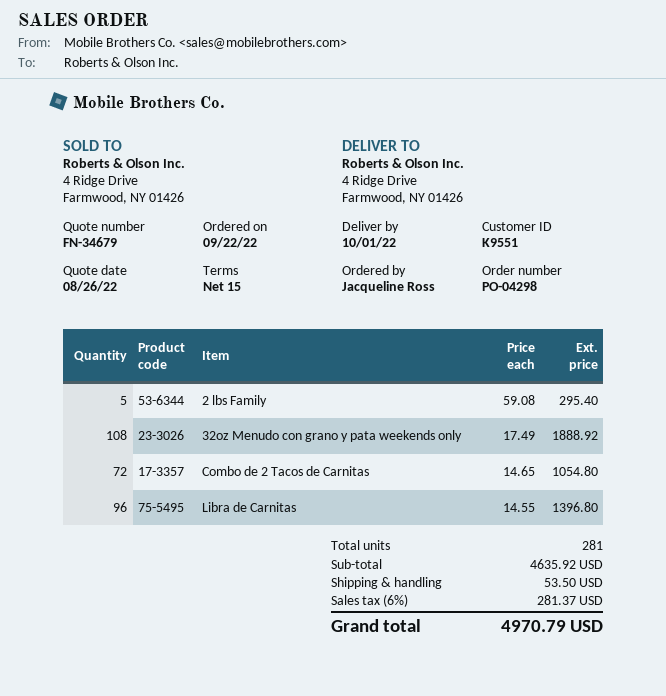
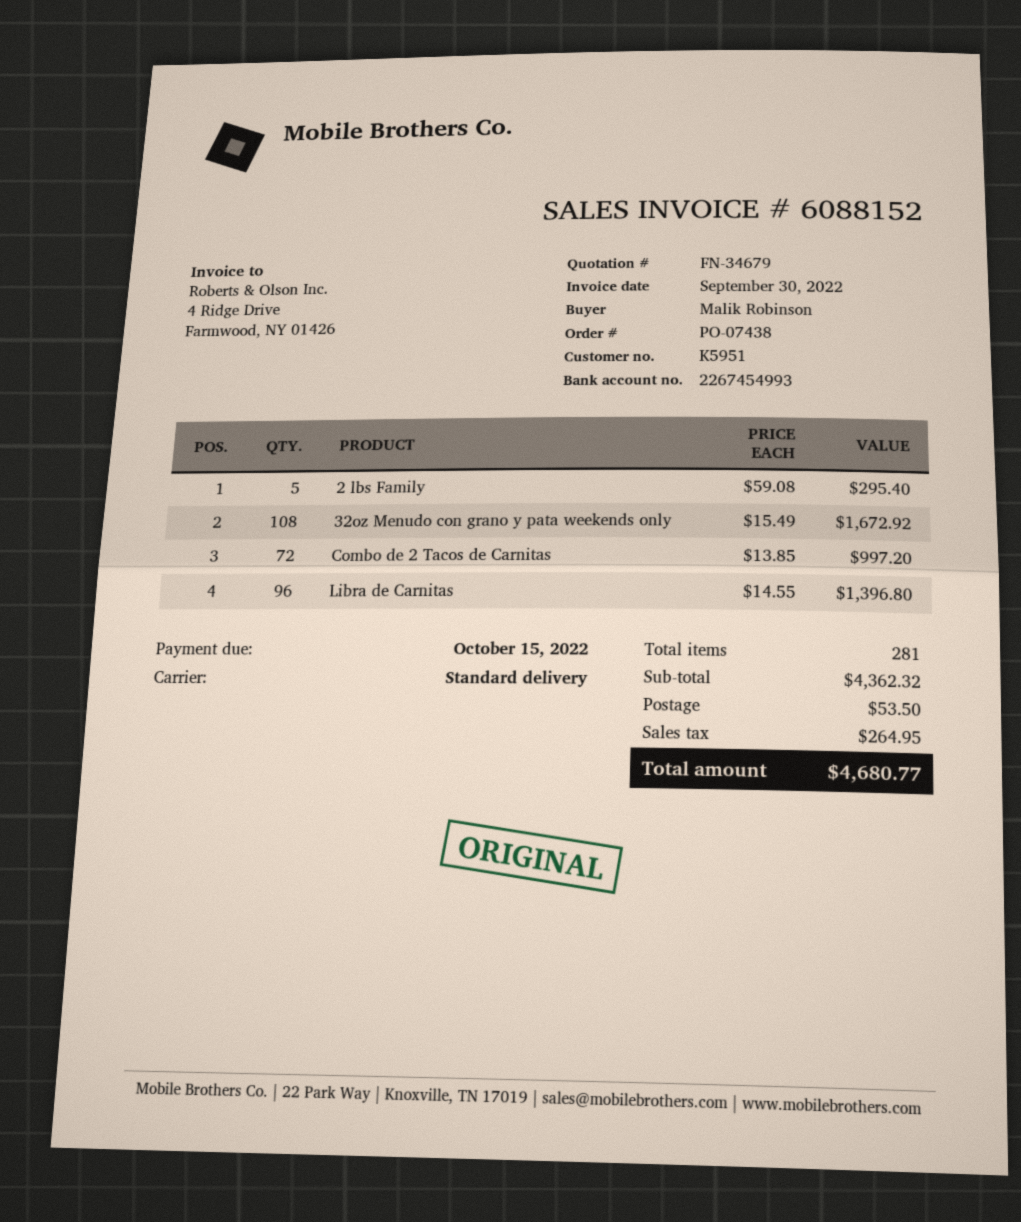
order number: PO-04298 -> PO-07438
customer number: K9551 -> K5951
ordered by: Jacqueline Ross -> Malik Robinson
32oz Menudo con grano y pata weekends only: 108 x 17.49 = 1888.92 -> 108 x 15.49 = 1672.92
Combo de 2 Tacos de Carnitas: 72 x 14.65 = 1054.80 -> 72 x 13.85 = 997.20
subtotal: 4635.92 -> 4362.32
tax: 281.37 -> 264.95
total: 4970.79 -> 4680.77

